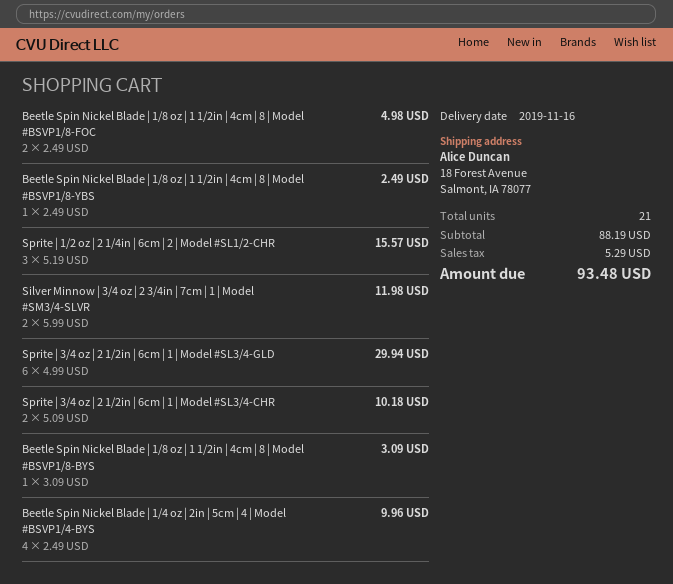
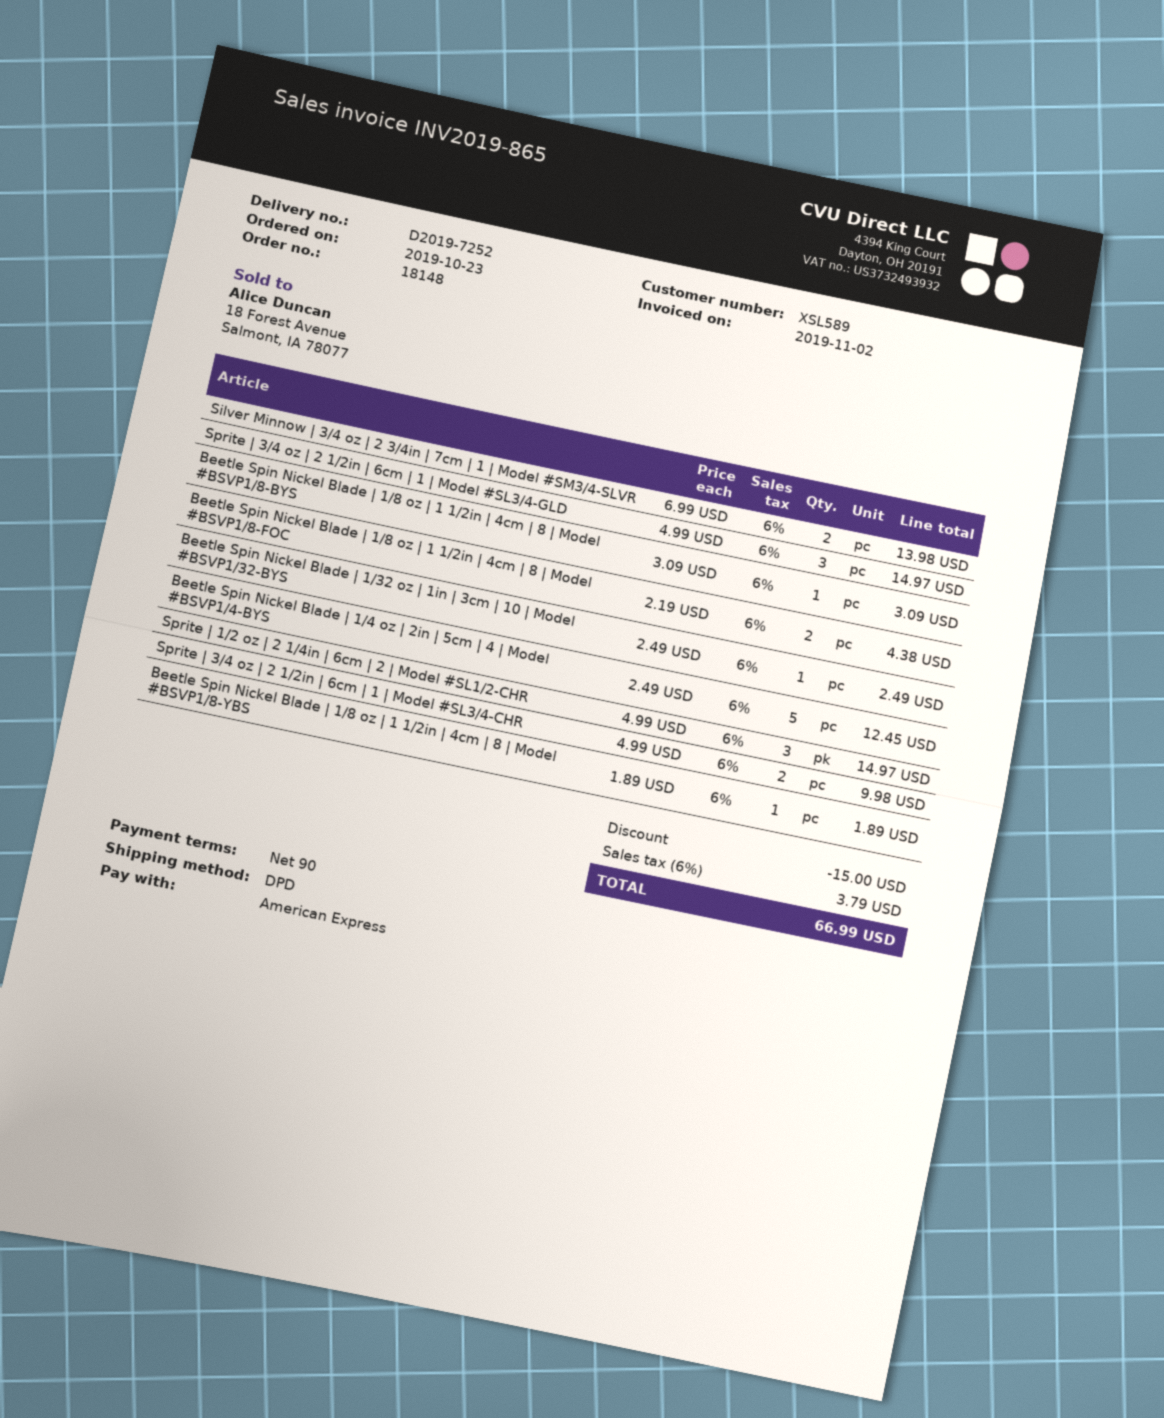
Beetle Spin Nickel Blade | 1/8 oz | 1 1/2in | 4cm | 8 | Model #BSVP1/8-FOC: 2 x 2.49 = 4.98 -> 2 x 2.19 = 4.38
Beetle Spin Nickel Blade | 1/8 oz | 1 1/2in | 4cm | 8 | Model #BSVP1/8-YBS: 1 x 2.49 = 2.49 -> 1 x 1.89 = 1.89
Sprite | 1/2 oz | 2 1/4in | 6cm | 2 | Model #SL1/2-CHR: 3 x 5.19 = 15.57 -> 3 x 4.99 = 14.97
Silver Minnow | 3/4 oz | 2 3/4in | 7cm | 1 | Model #SM3/4-SLVR: 2 x 5.99 = 11.98 -> 2 x 6.99 = 13.98
Sprite | 3/4 oz | 2 1/2in | 6cm | 1 | Model #SL3/4-GLD: 6 x 4.99 = 29.94 -> 3 x 4.99 = 14.97
Sprite | 3/4 oz | 2 1/2in | 6cm | 1 | Model #SL3/4-CHR: 2 x 5.09 = 10.18 -> 2 x 4.99 = 9.98
Beetle Spin Nickel Blade | 1/4 oz | 2in | 5cm | 4 | Model #BSVP1/4-BYS: 4 x 2.49 = 9.96 -> 5 x 2.49 = 12.45
Beetle Spin Nickel Blade | 1/32 oz | 1in | 3cm | 10 | Model #BSVP1/32-BYS: none -> 1 x 2.49 = 2.49
discount: none -> 15.00
tax: 5.29 -> 3.79
total: 93.48 -> 66.99

